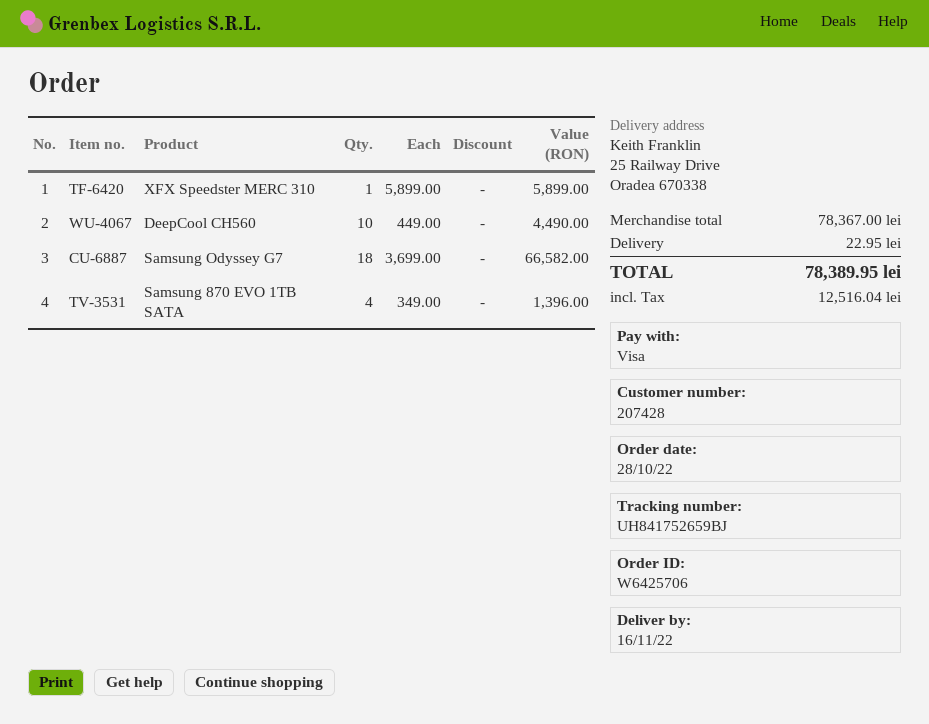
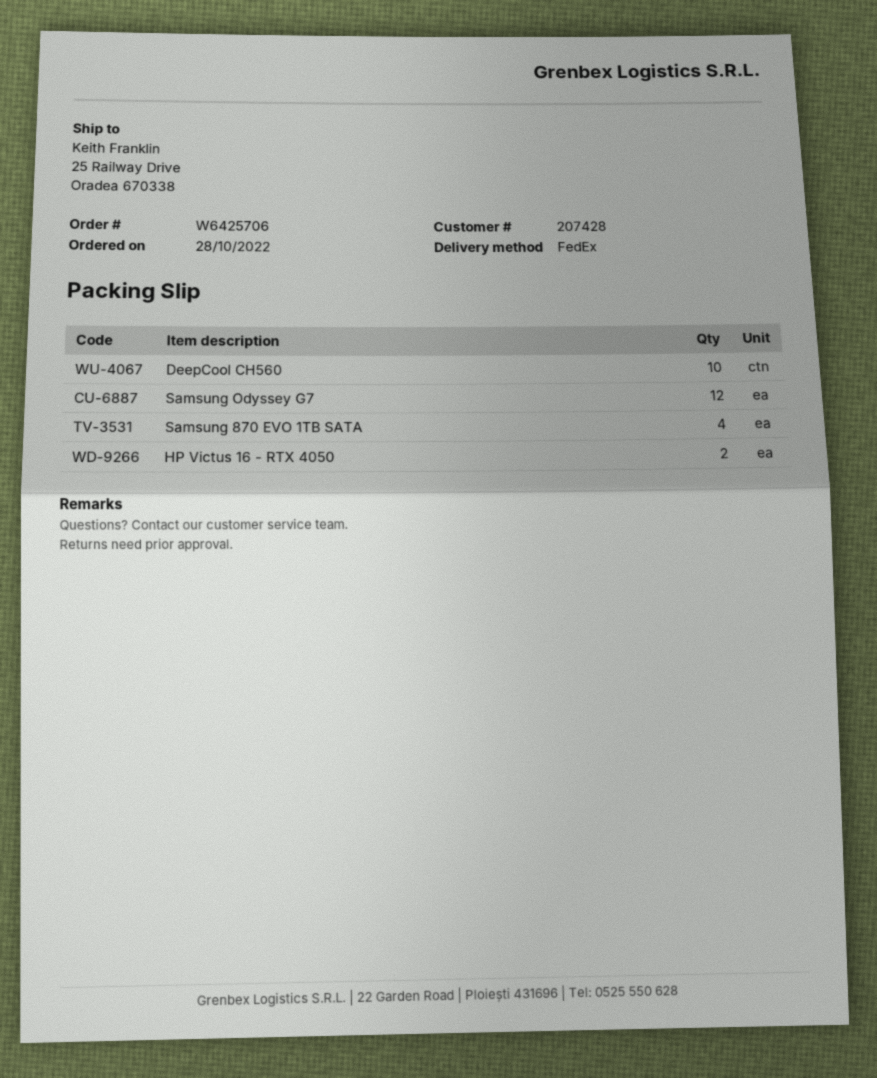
XFX Speedster MERC 310: 1 -> none
Samsung Odyssey G7: 18 -> 12
HP Victus 16 - RTX 4050: none -> 2

